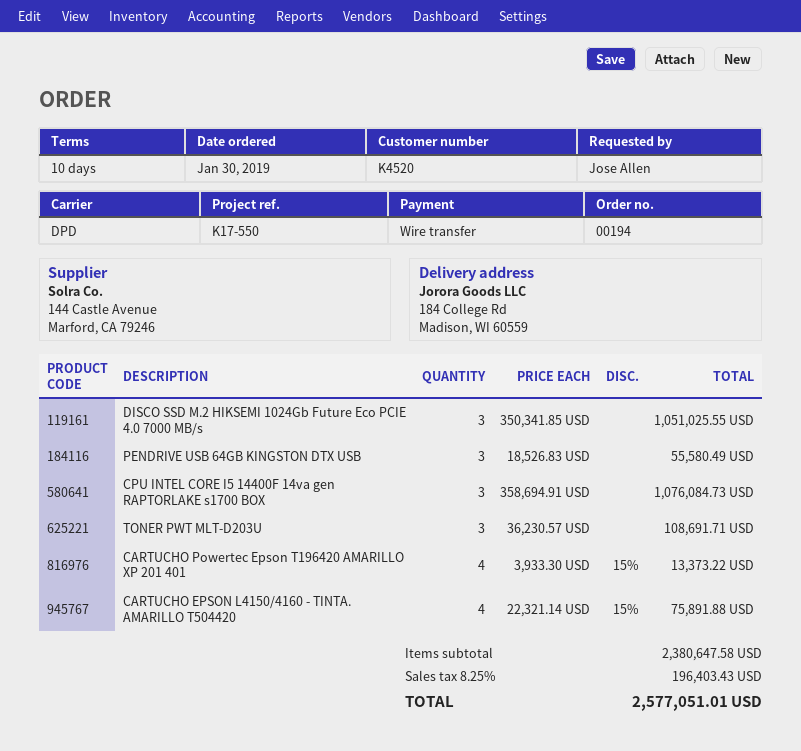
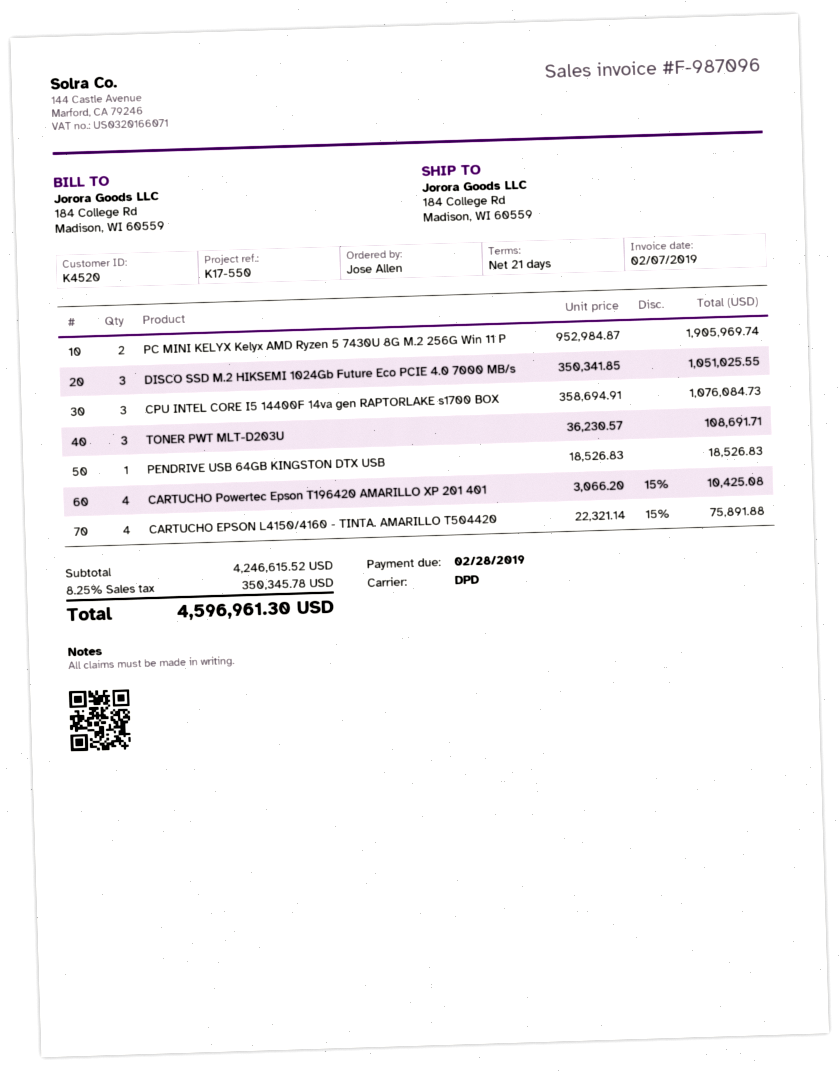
payment terms: 10 days -> 21 days
PENDRIVE USB 64GB KINGSTON DTX USB: 3 x 18526.83 = 55580.49 -> 1 x 18526.83 = 18526.83
CARTUCHO Powertec Epson T196420 AMARILLO XP 201 401: 4 x 3933.30 - 15% = 13373.22 -> 4 x 3066.20 - 15% = 10425.08
PC MINI KELYX Kelyx AMD Ryzen 5 7430U 8G M.2 256G Win 11 P: none -> 2 x 952984.87 = 1905969.74
subtotal: 2380647.58 -> 4246615.52
tax: 8.25% = 196403.43 -> 8.25% = 350345.78
total: 2577051.01 -> 4596961.30

